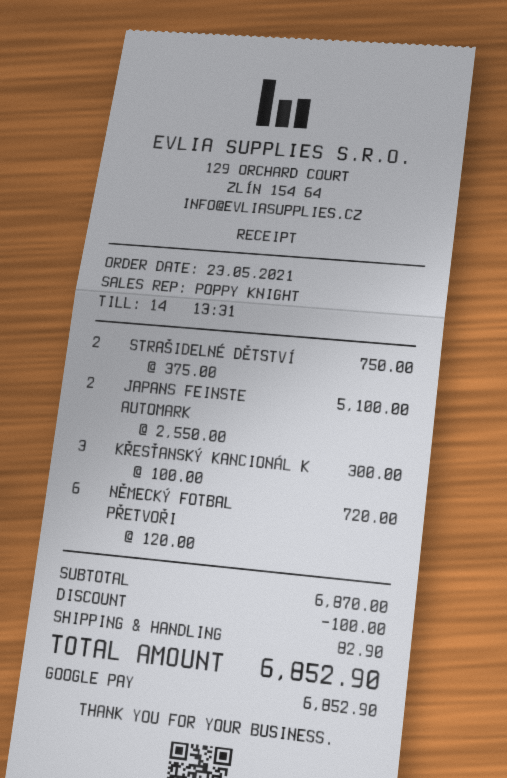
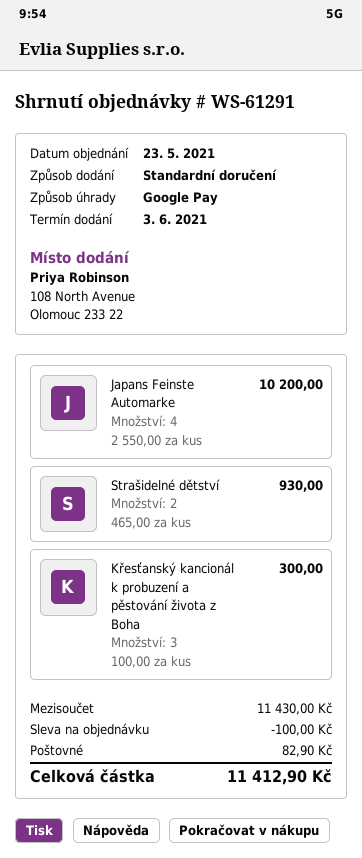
STRAŠIDELNÉ DĚTSTVÍ: 2 x 375.00 = 750.00 -> 2 x 465.00 = 930.00
JAPANS FEINSTE AUTOMARK: 2 x 2550.00 = 5100.00 -> 4 x 2550.00 = 10200.00
NĚMECKÝ FOTBAL PŘETVOŘI: 6 x 120.00 = 720.00 -> none
subtotal: 6870.00 -> 11430.00
total: 6852.90 -> 11412.90

